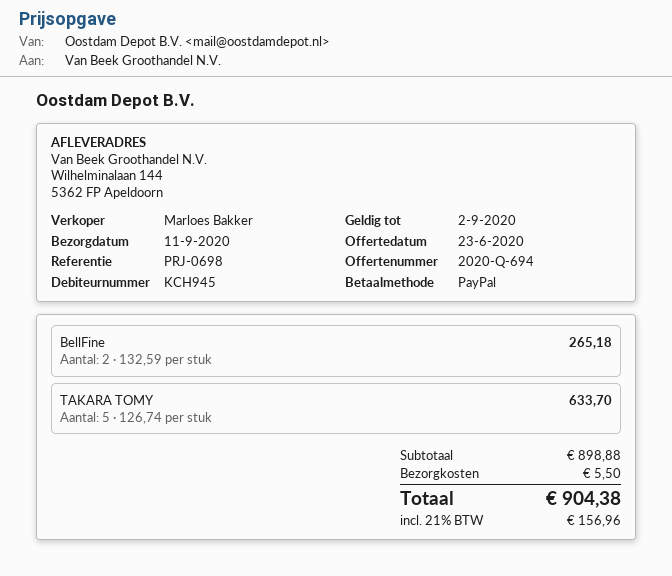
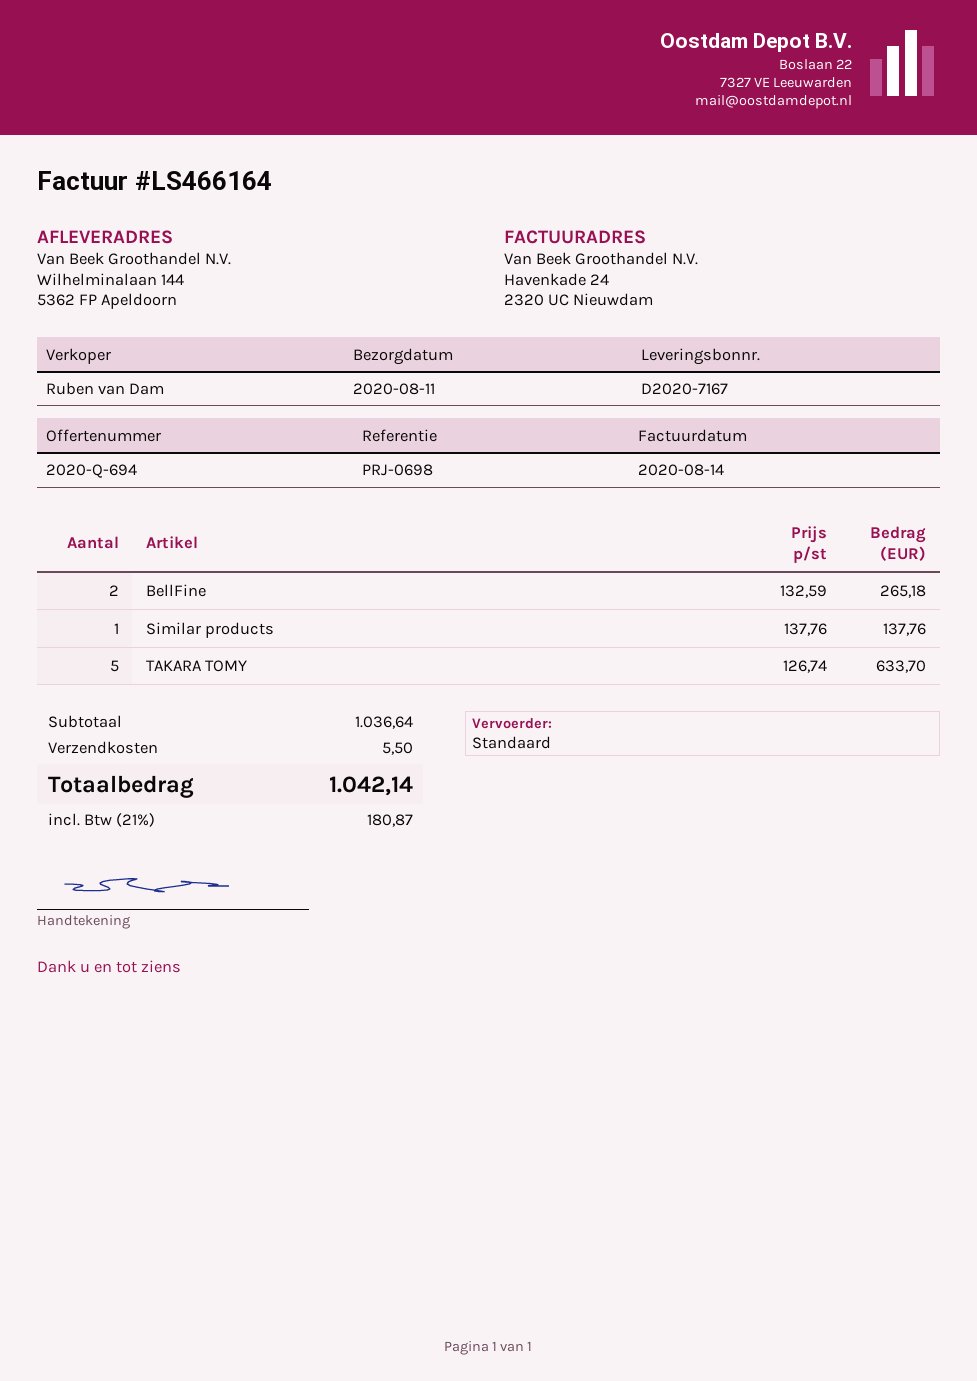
delivery date: 2020-09-11 -> 2020-08-11
sales rep: Marloes Bakker -> Ruben van Dam
Similar products: none -> 1 x 137.76 = 137.76
subtotal: 898.88 -> 1036.64
tax: 21% = 156.96 -> 21% = 180.87
total: 904.38 -> 1042.14

